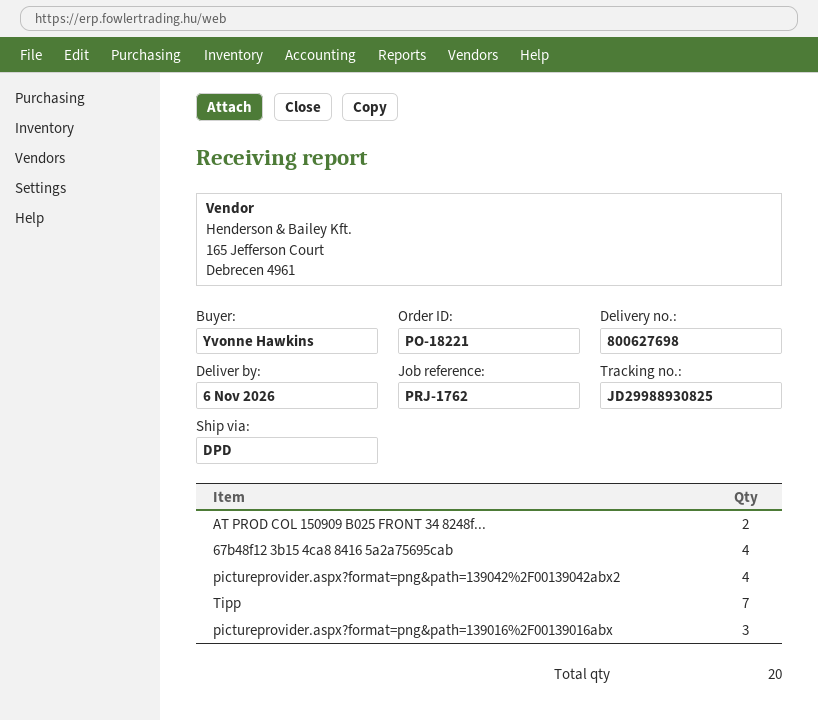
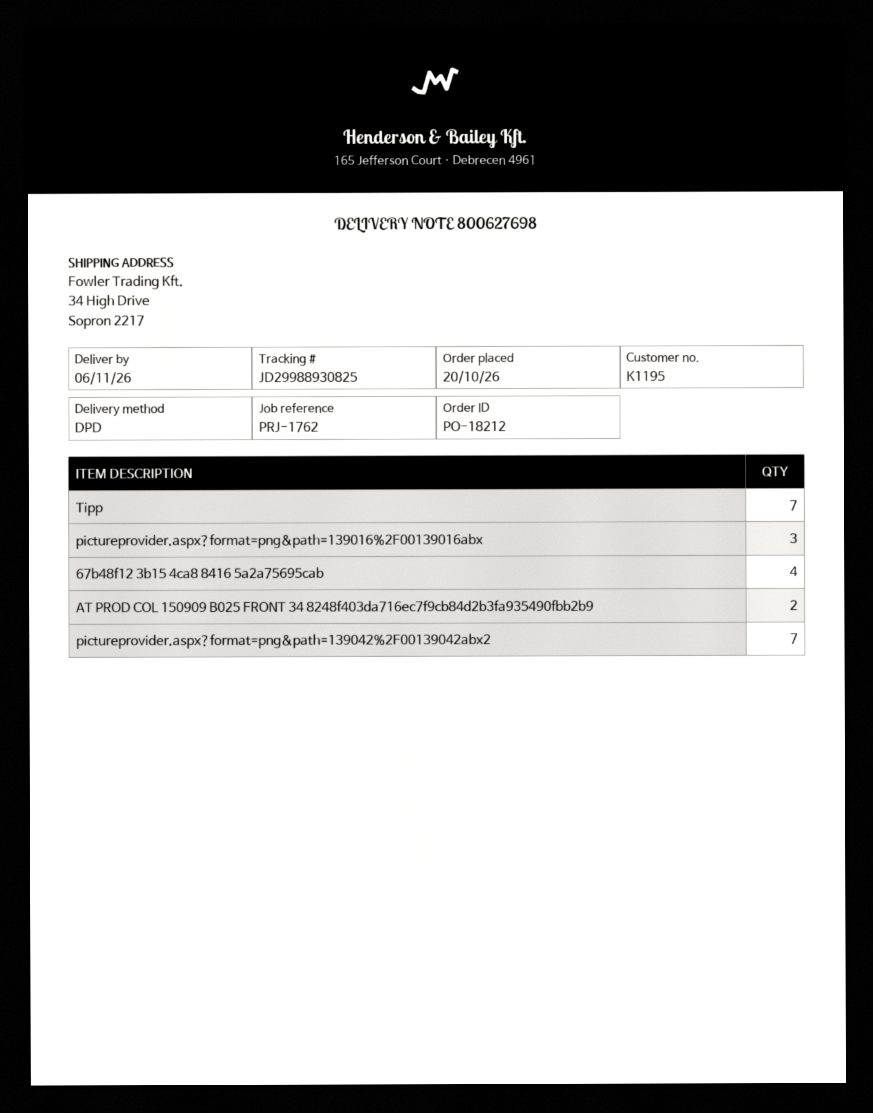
order number: PO-18221 -> PO-18212
pictureprovider.aspx?format=png&path=139042%2F00139042abx2: 4 -> 7

